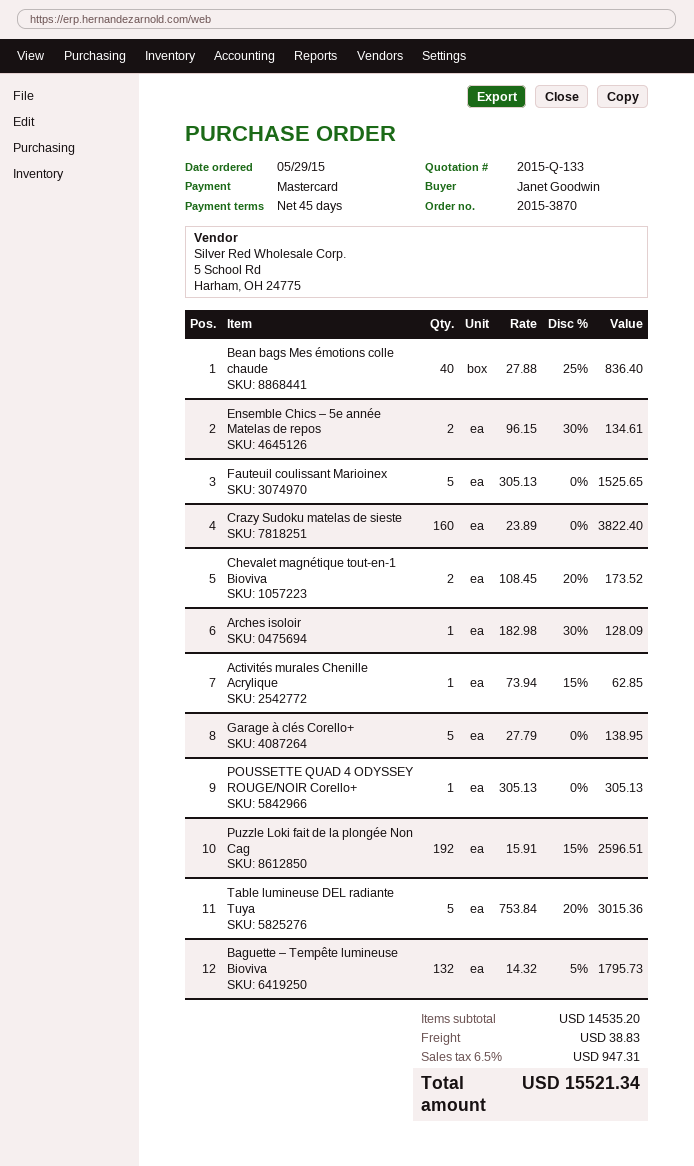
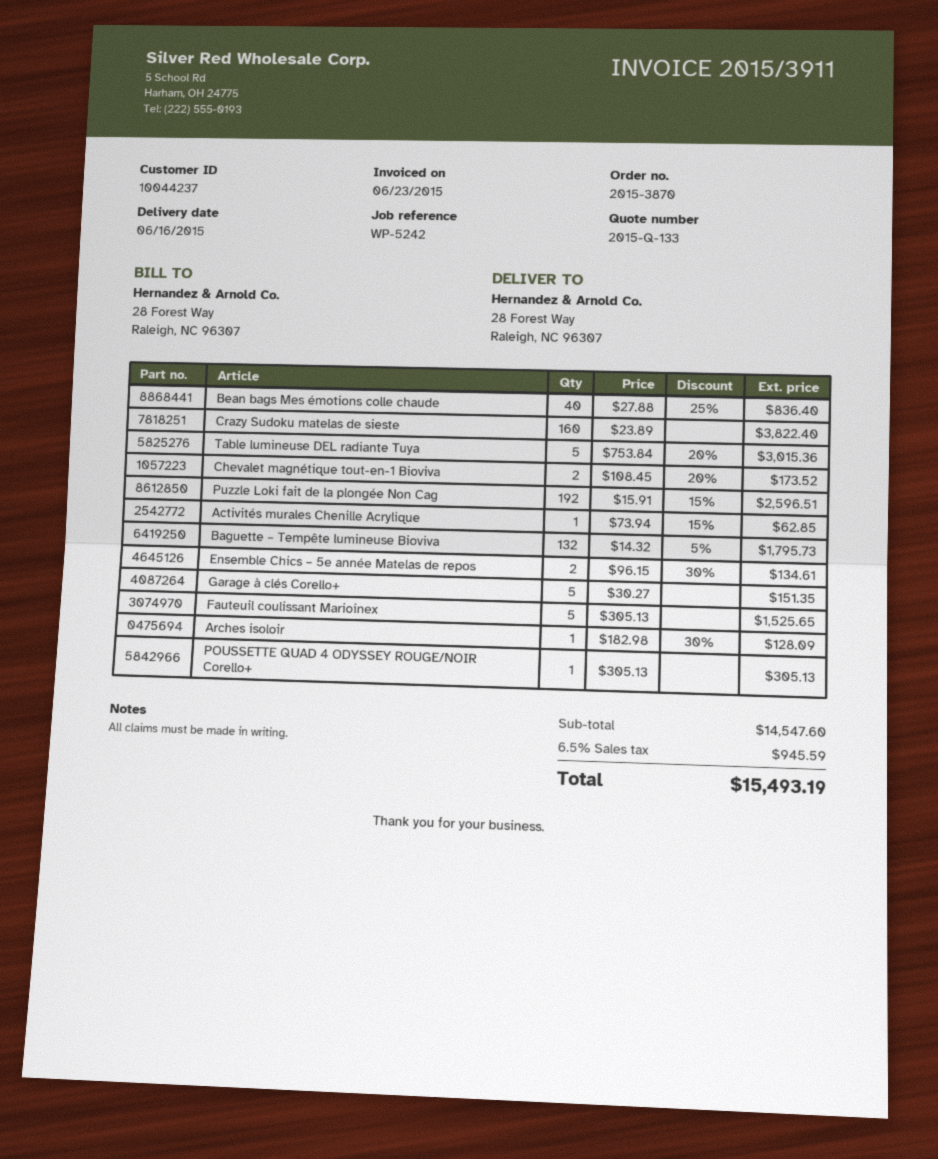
Garage à clés Corello+: 5 x 27.79 = 138.95 -> 5 x 30.27 = 151.35
subtotal: 14535.20 -> 14547.60
shipping: 38.83 -> none
tax: 6.5% = 947.31 -> 6.5% = 945.59
total: 15521.34 -> 15493.19

